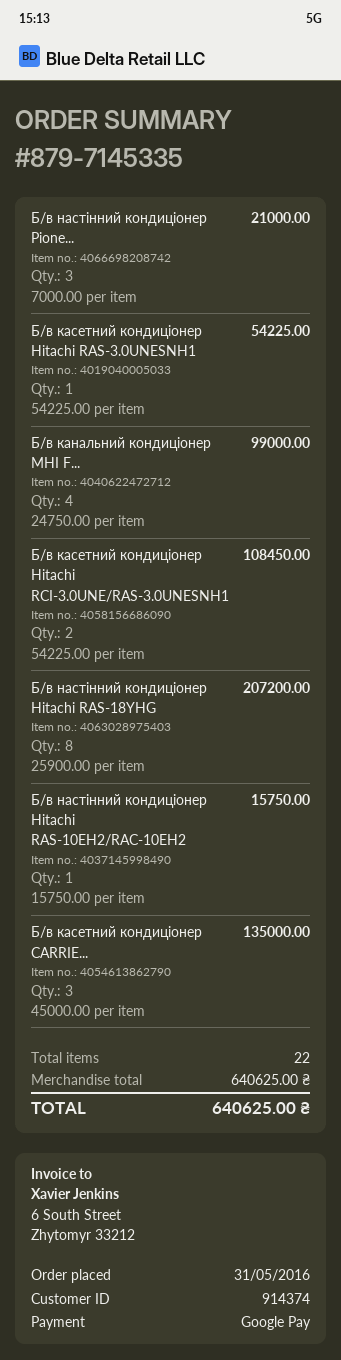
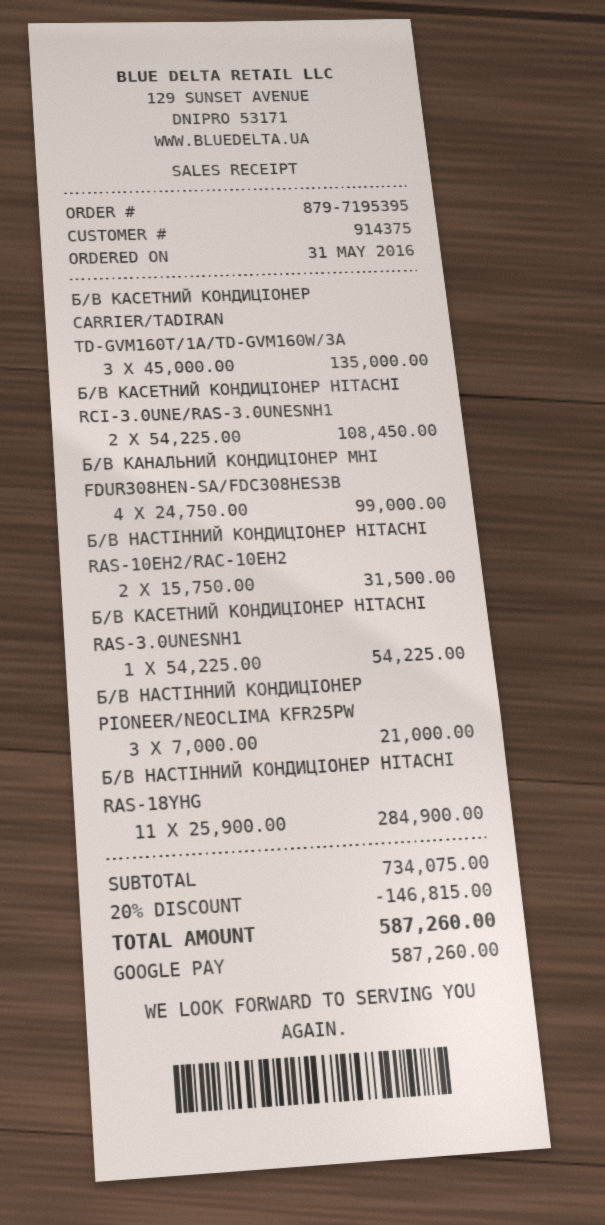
order number: 879-7145335 -> 879-7195395
customer number: 914374 -> 914375
Б/в настінний кондиціонер Hitachi RAS-18YHG: 8 x 25900.00 = 207200.00 -> 11 x 25900.00 = 284900.00
Б/в настінний кондиціонер Hitachi RAS-10EH2/RAC-10EH2: 1 x 15750.00 = 15750.00 -> 2 x 15750.00 = 31500.00
subtotal: 640625.00 -> 734075.00
discount: none -> 20% = 146815.00
total: 640625.00 -> 587260.00

